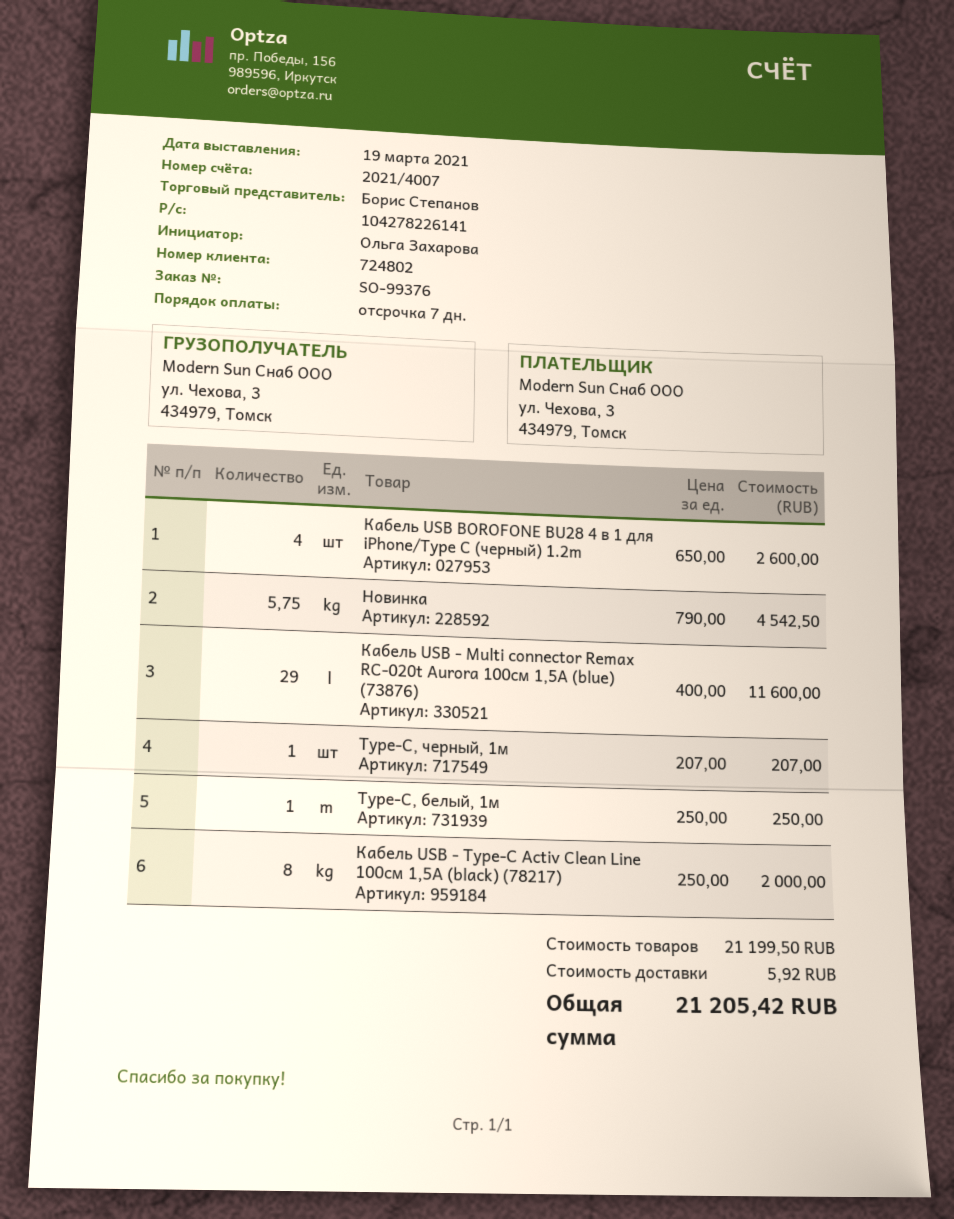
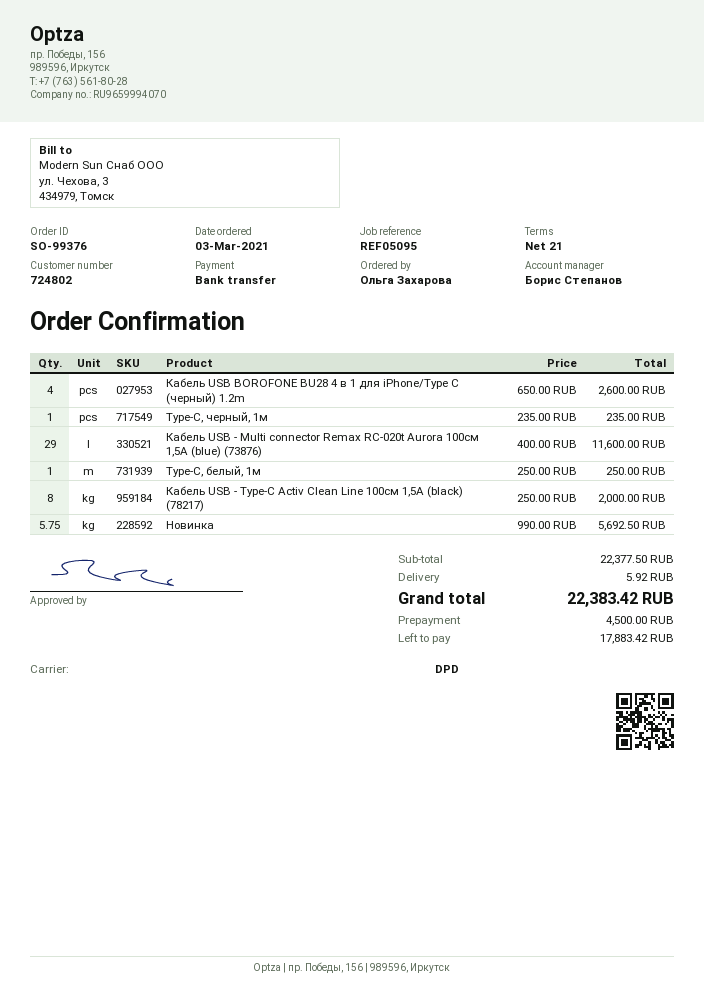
payment terms: 7 days -> 21 days
Новинка: 5.75 x 790.00 = 4542.50 -> 5.75 x 990.00 = 5692.50
Type-C, черный, 1м: 1 x 207.00 = 207.00 -> 1 x 235.00 = 235.00
subtotal: 21199.50 -> 22377.50
total: 21205.42 -> 22383.42

